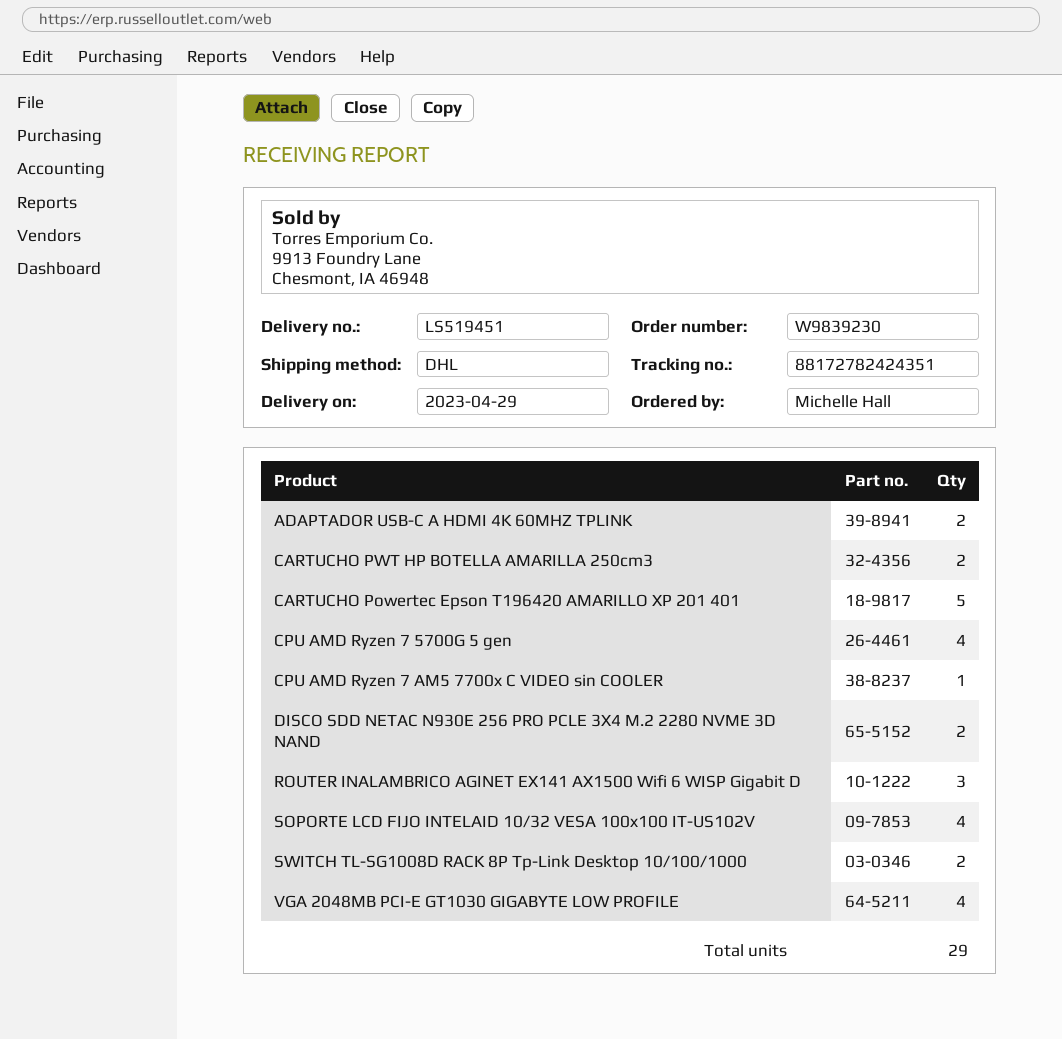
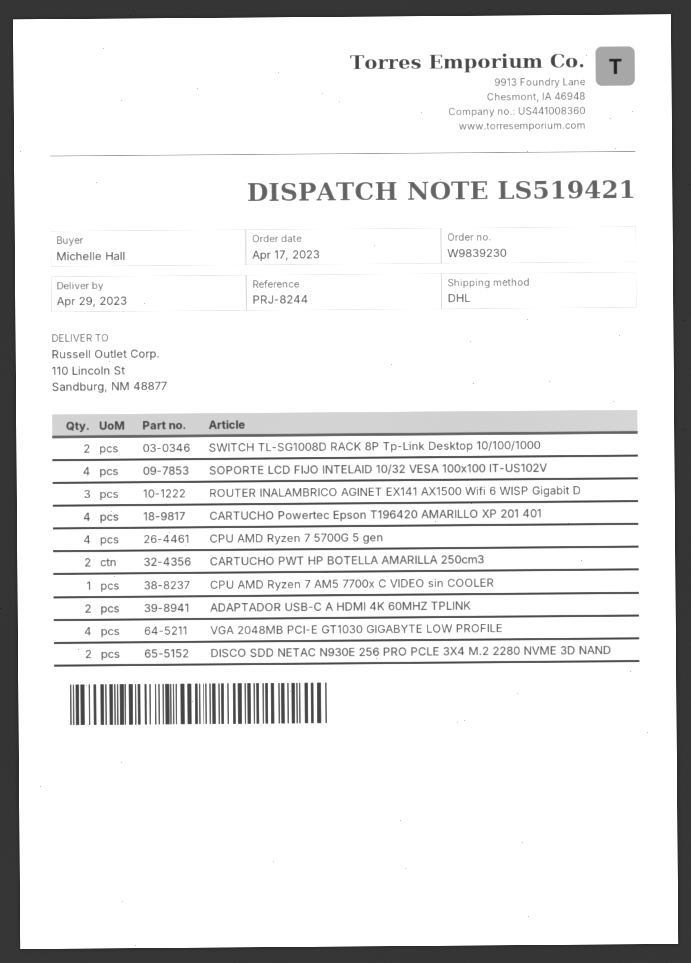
delivery note number: LS519451 -> LS519421
CARTUCHO Powertec Epson T196420 AMARILLO XP 201 401: 5 -> 4

